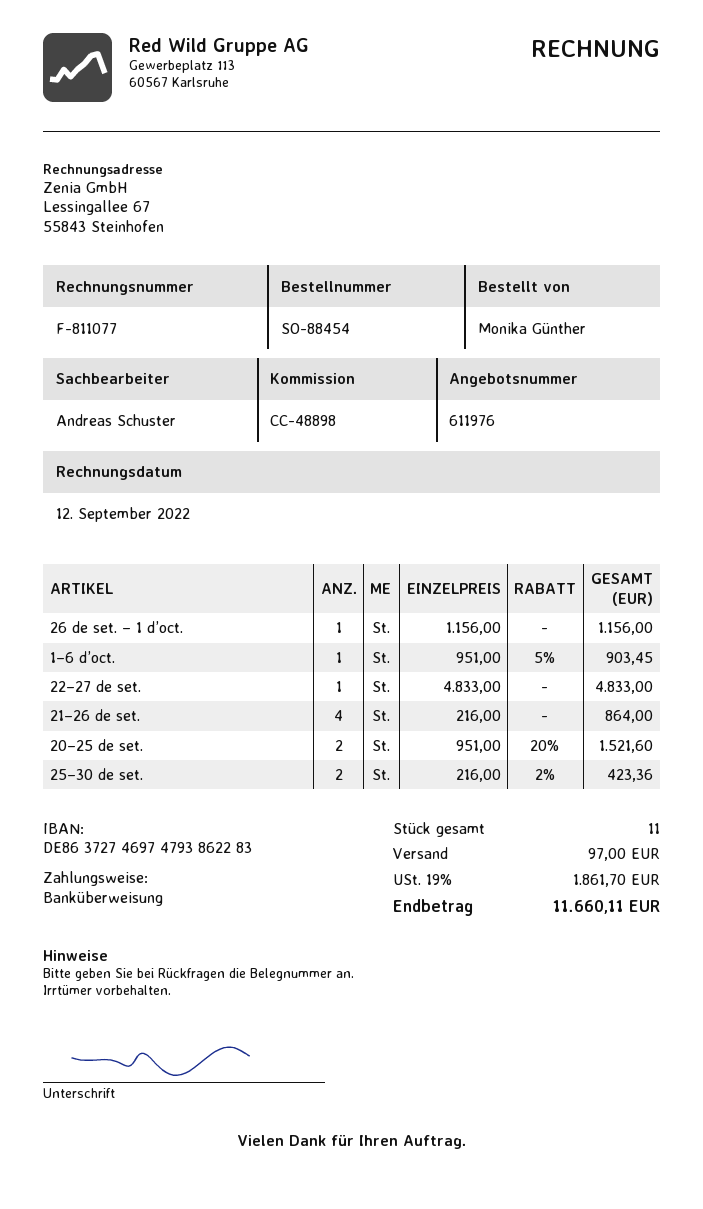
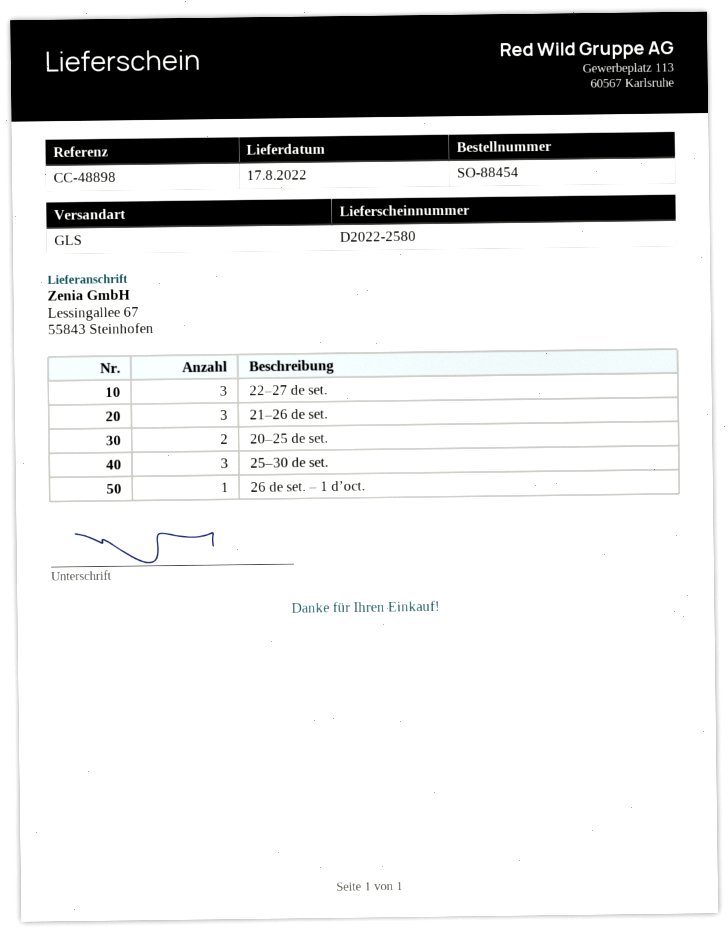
1–6 d’oct.: 1 -> none
22–27 de set.: 1 -> 3
21–26 de set.: 4 -> 3
25–30 de set.: 2 -> 3

